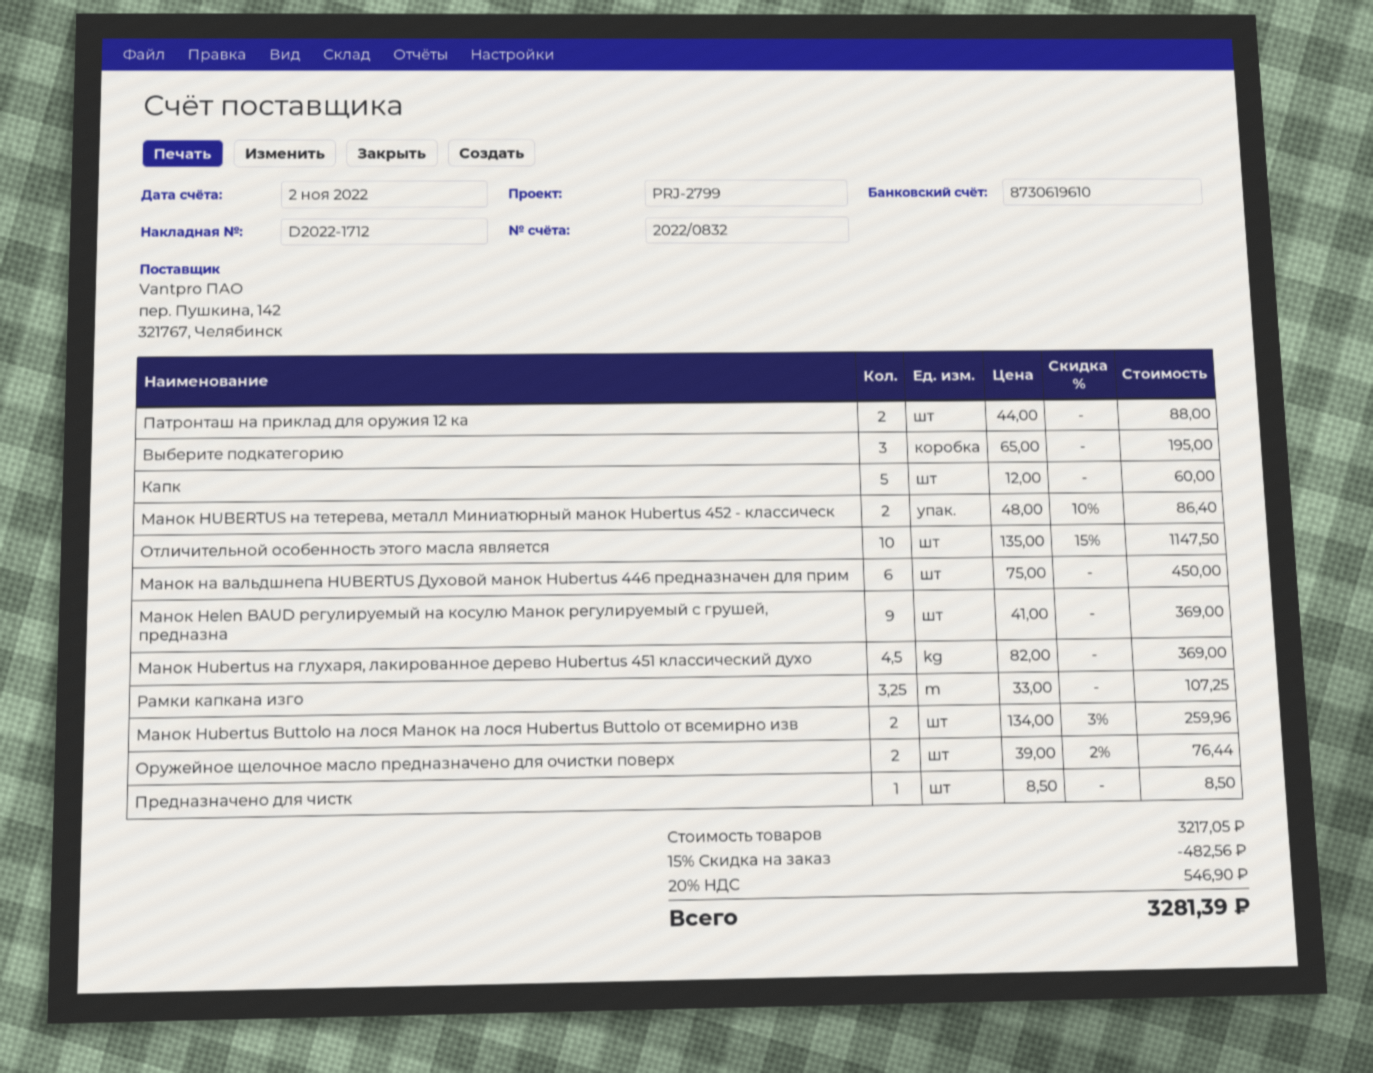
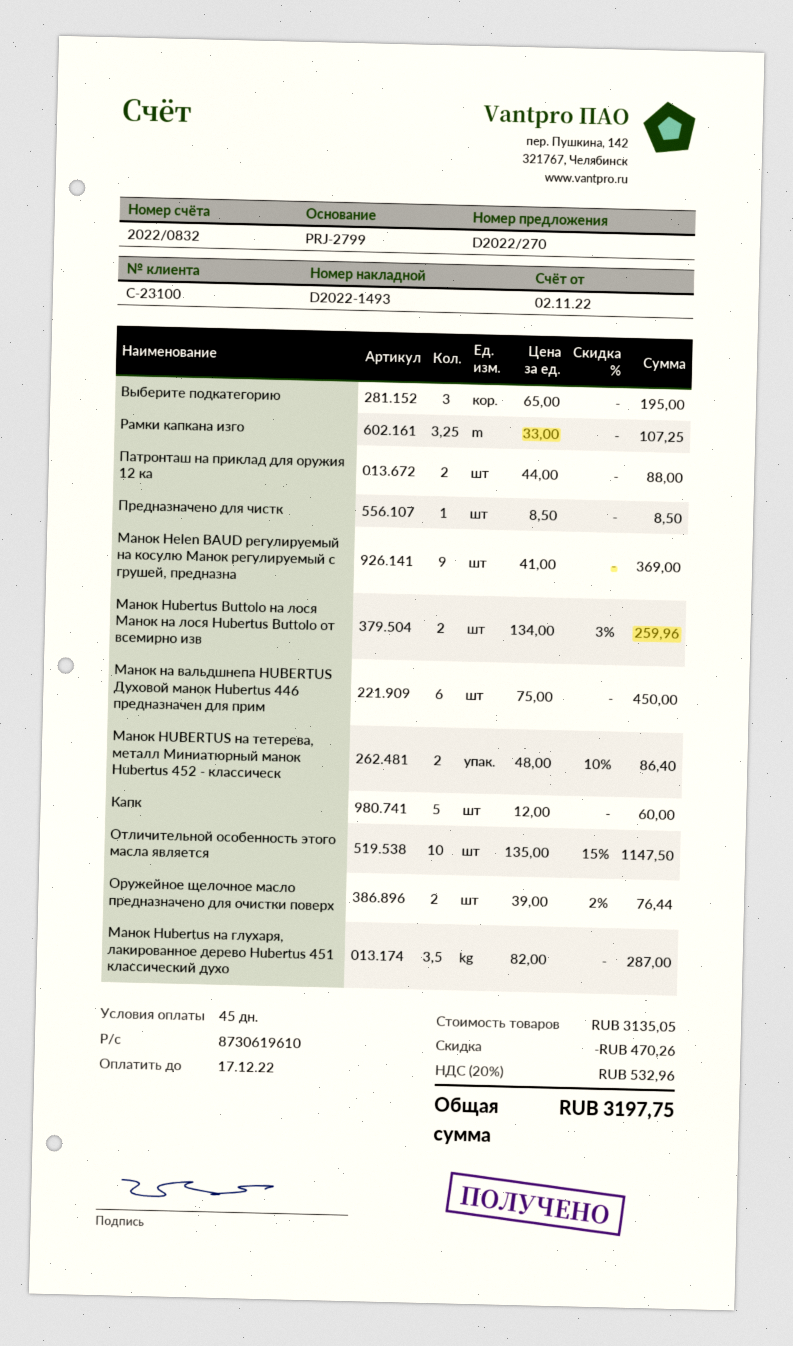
delivery note number: D2022-1712 -> D2022-1493
Манок Hubertus на глухаря, лакированное дерево Hubertus 451 классический духо: 4.5 x 82.00 = 369.00 -> 3.5 x 82.00 = 287.00
subtotal: 3217.05 -> 3135.05
discount: 482.56 -> 470.26
tax: 20% = 546.90 -> 20% = 532.96
total: 3281.39 -> 3197.75

